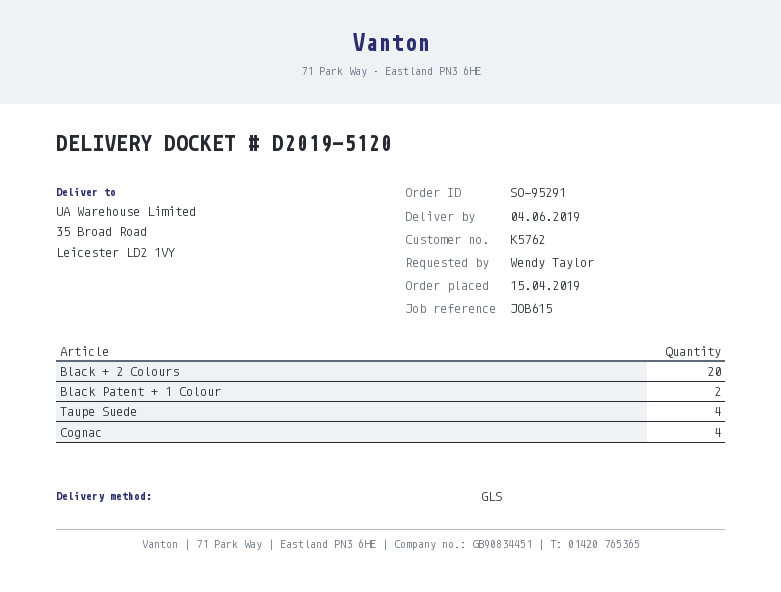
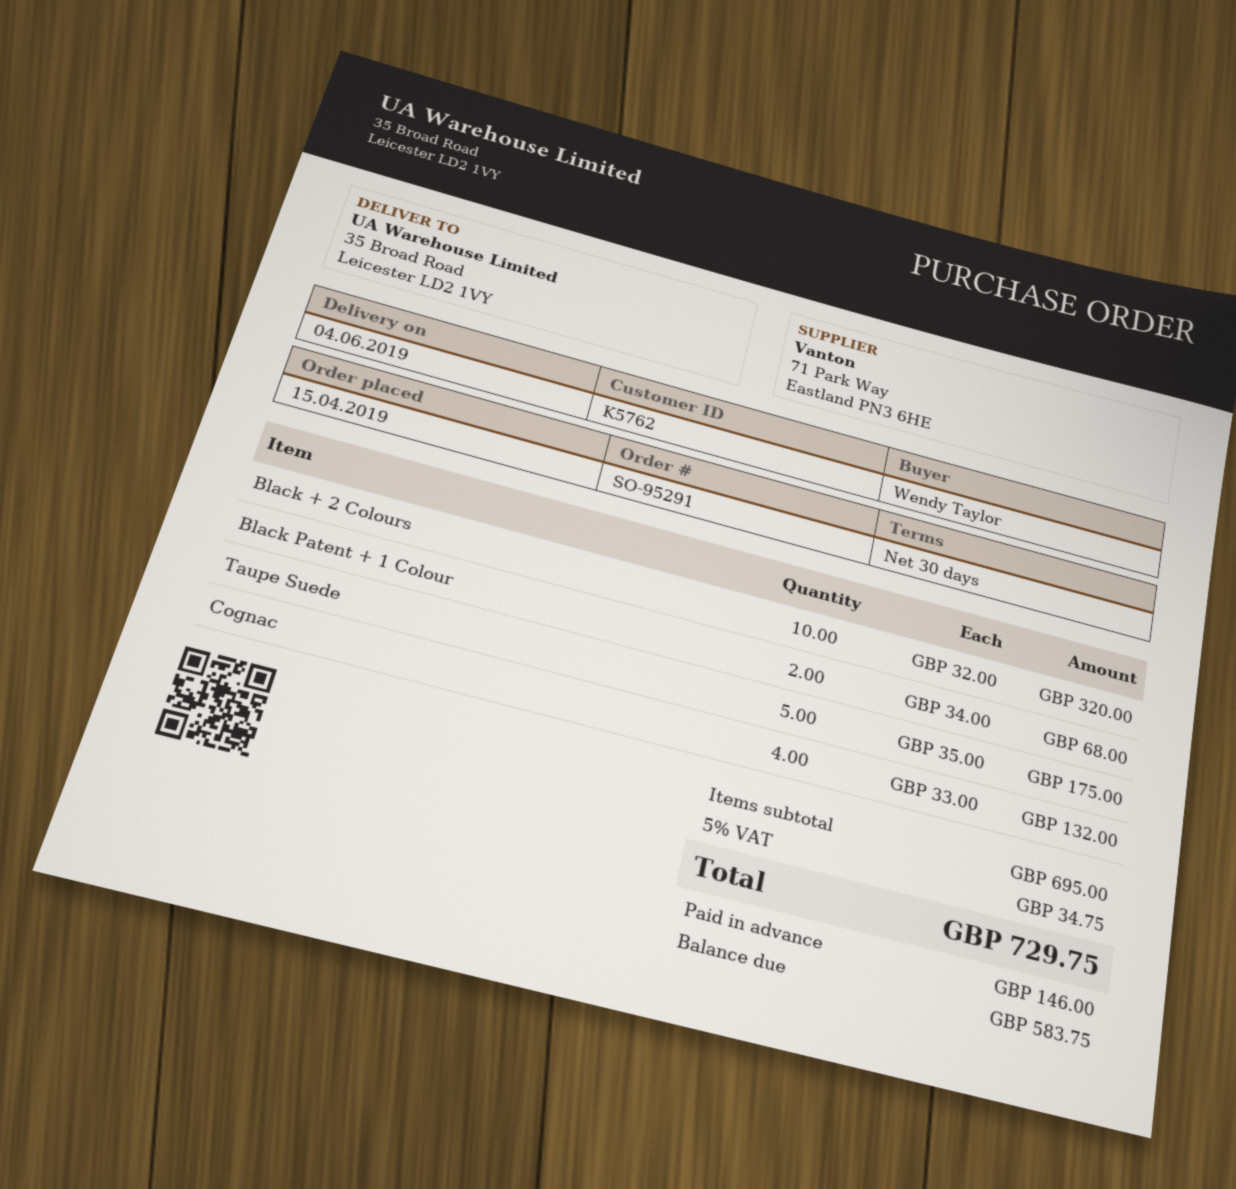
Black + 2 Colours: 20 -> 10
Taupe Suede: 4 -> 5

